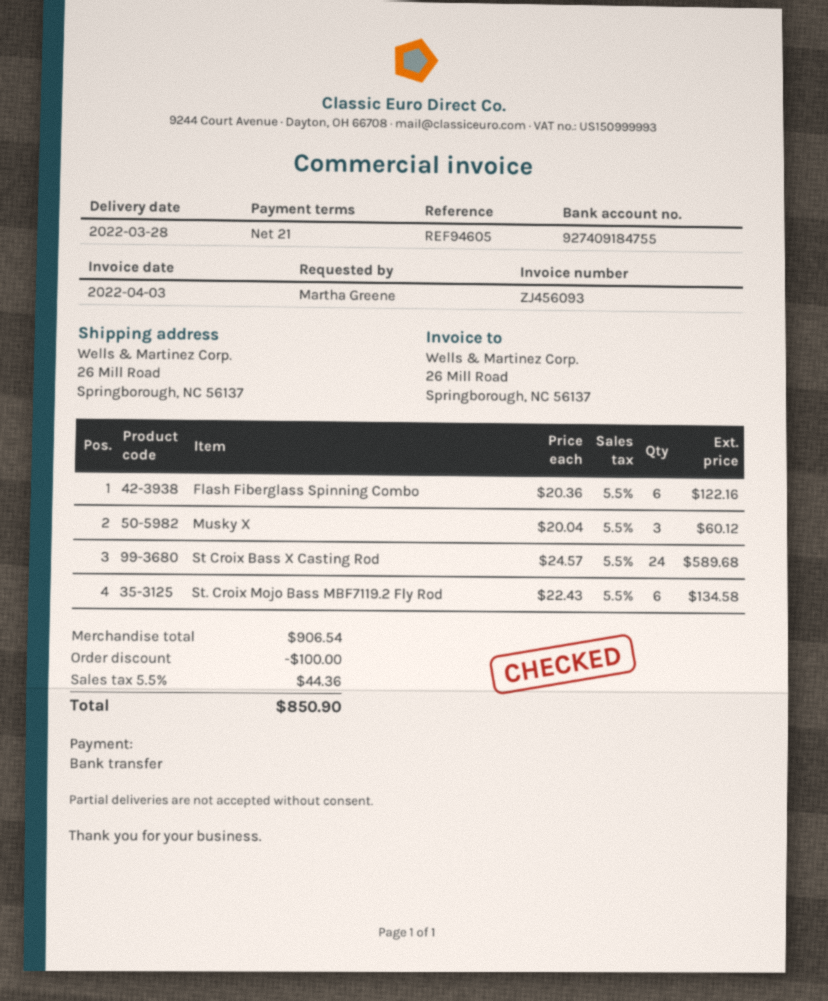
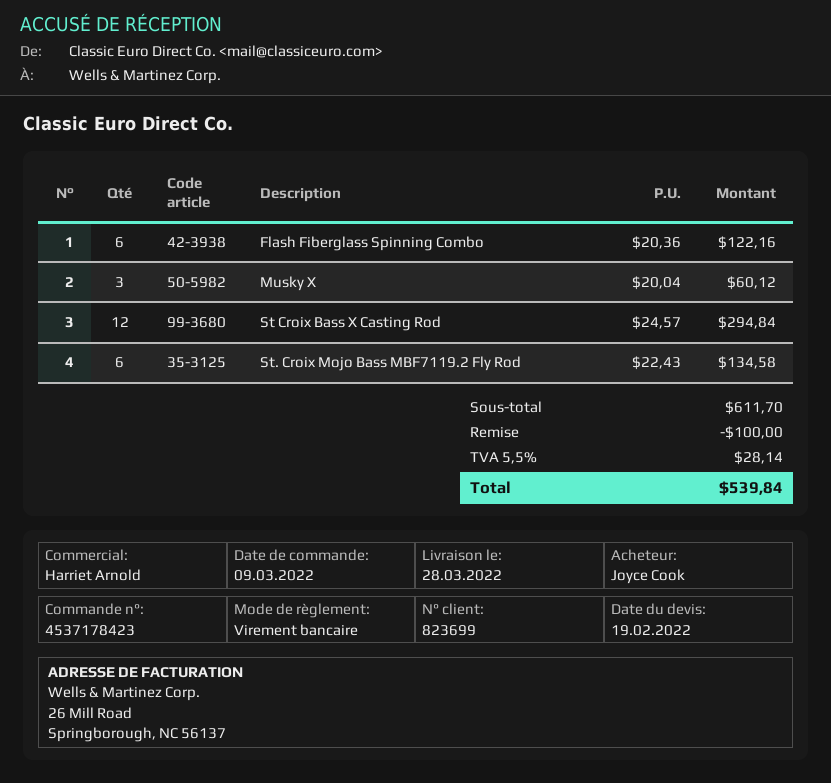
ordered by: Martha Greene -> Joyce Cook
St Croix Bass X Casting Rod: 24 x 24.57 = 589.68 -> 12 x 24.57 = 294.84
subtotal: 906.54 -> 611.70
tax: 5.5% = 44.36 -> 5.5% = 28.14
total: 850.90 -> 539.84

